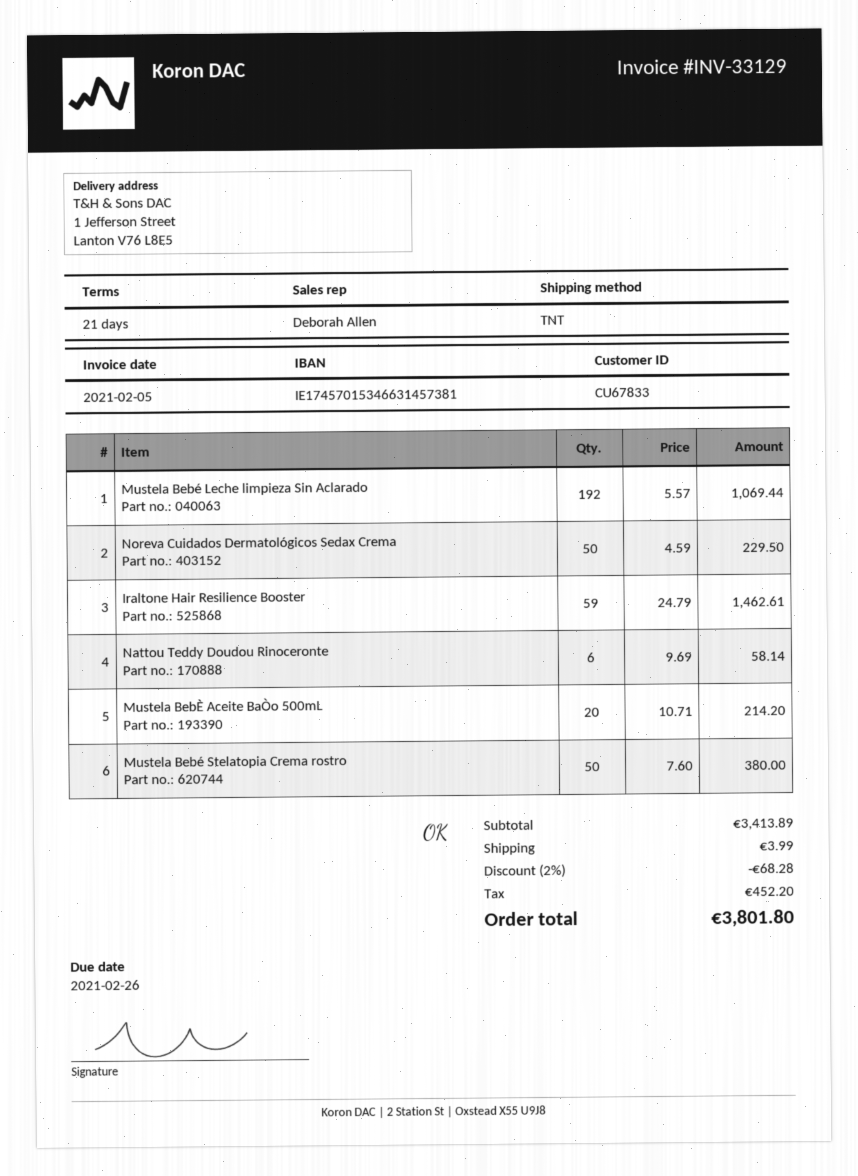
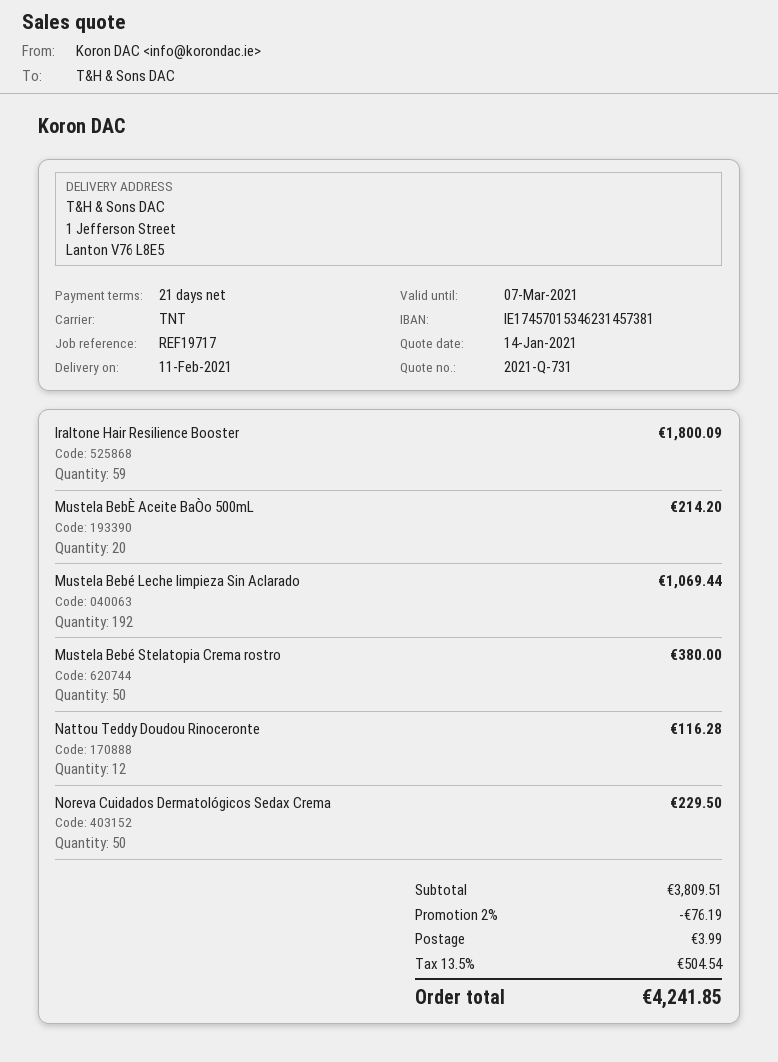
bank account: IE17457015346631457381 -> IE17457015346231457381
Iraltone Hair Resilience Booster: 59 for 1462.61 -> 59 for 1800.09
Nattou Teddy Doudou Rinoceronte: 6 for 58.14 -> 12 for 116.28
subtotal: 3413.89 -> 3809.51
discount: 2% = 68.28 -> 2% = 76.19
tax: 452.20 -> 504.54
total: 3801.80 -> 4241.85

